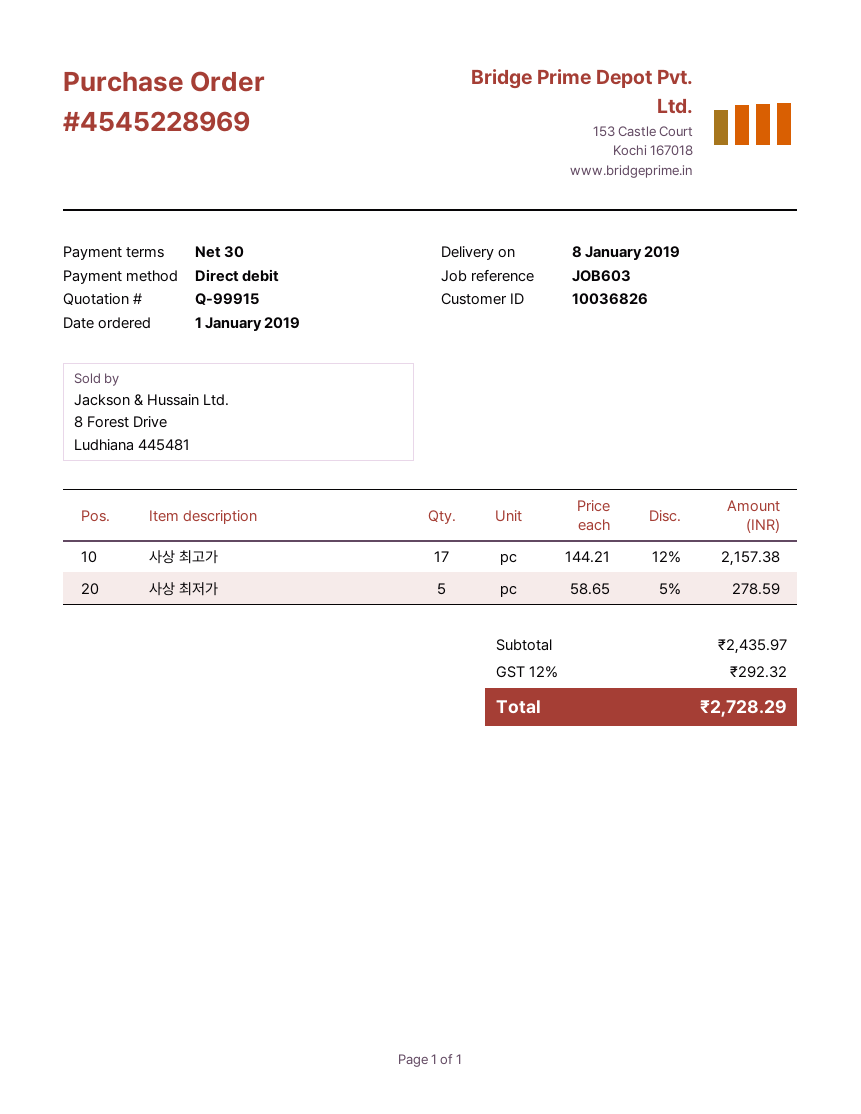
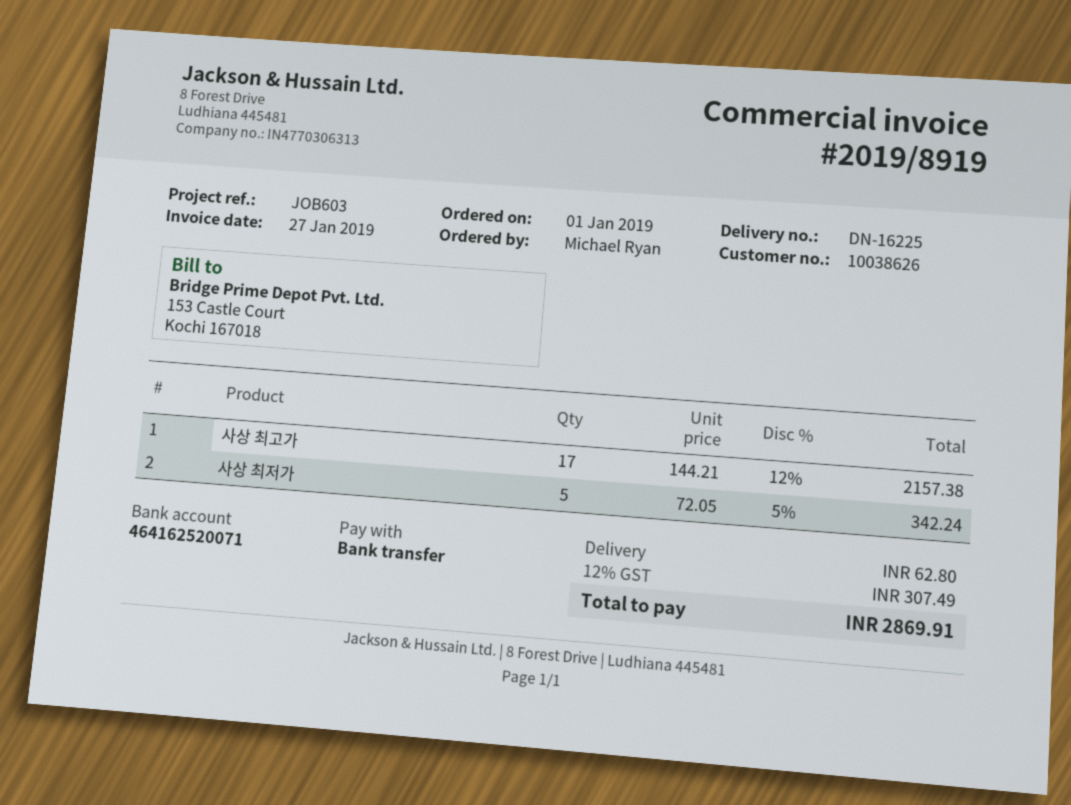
customer number: 10036826 -> 10038626
payment method: direct debit -> bank transfer
사상 최저가: 5 x 58.65 - 5% = 278.59 -> 5 x 72.05 - 5% = 342.24
shipping: none -> 62.80
tax: 12% = 292.32 -> 12% = 307.49
total: 2728.29 -> 2869.91

